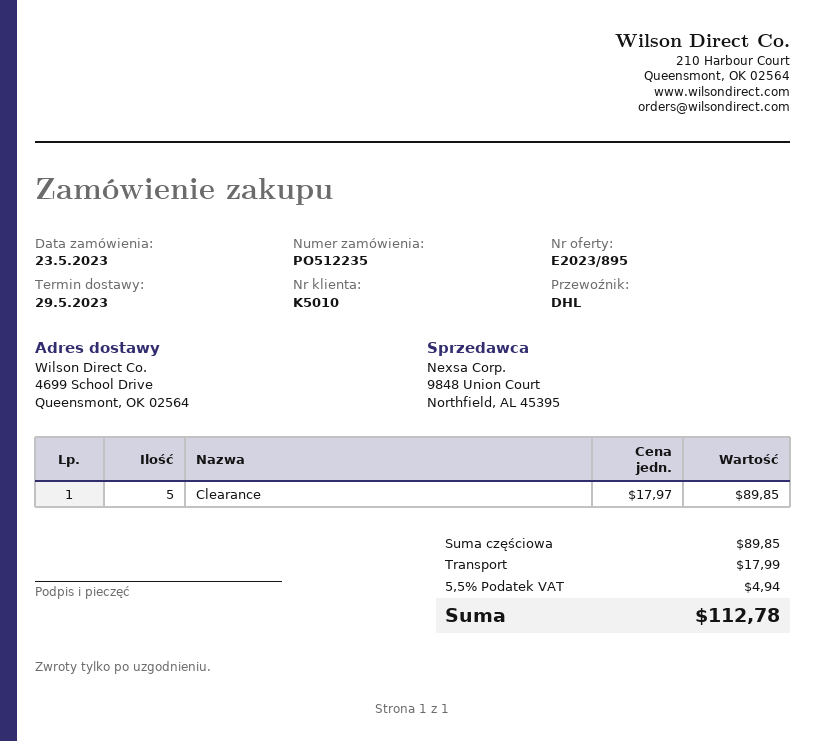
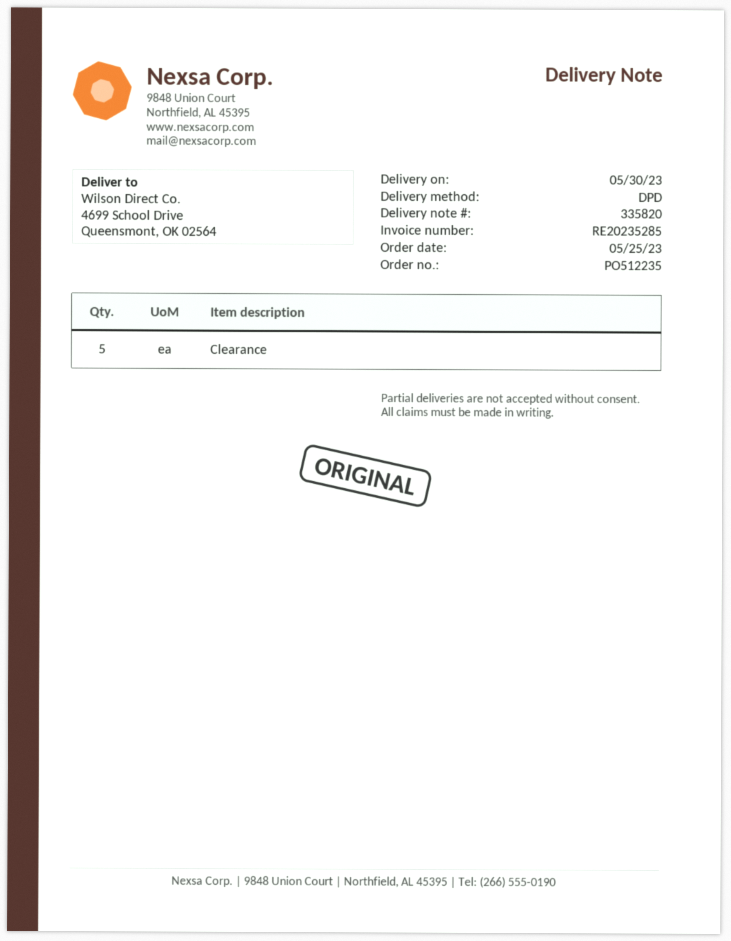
order date: 2023-05-23 -> 2023-05-25
delivery date: 2023-05-29 -> 2023-05-30
shipping method: DHL -> DPD

